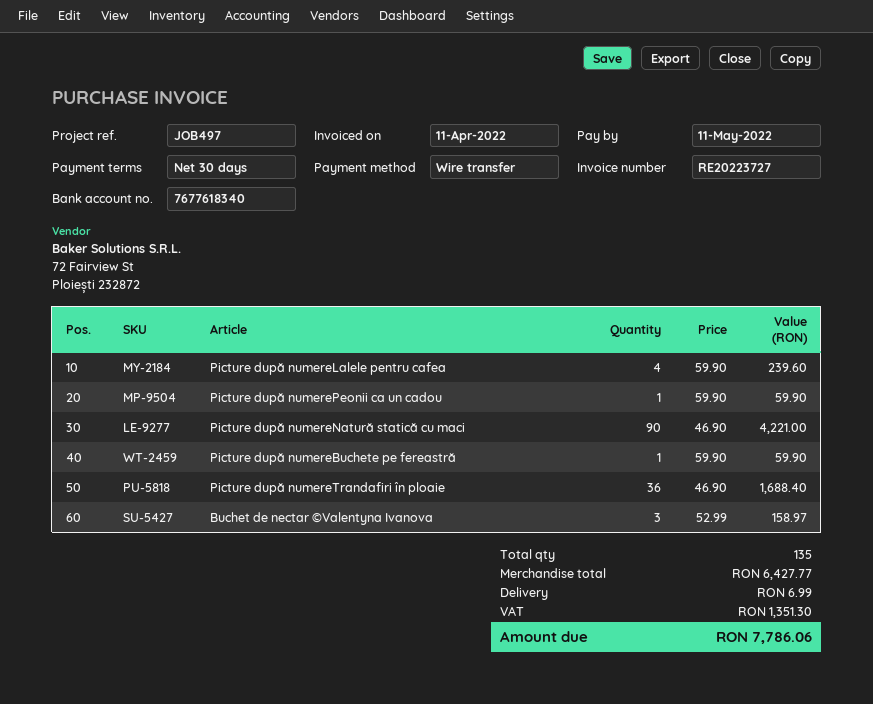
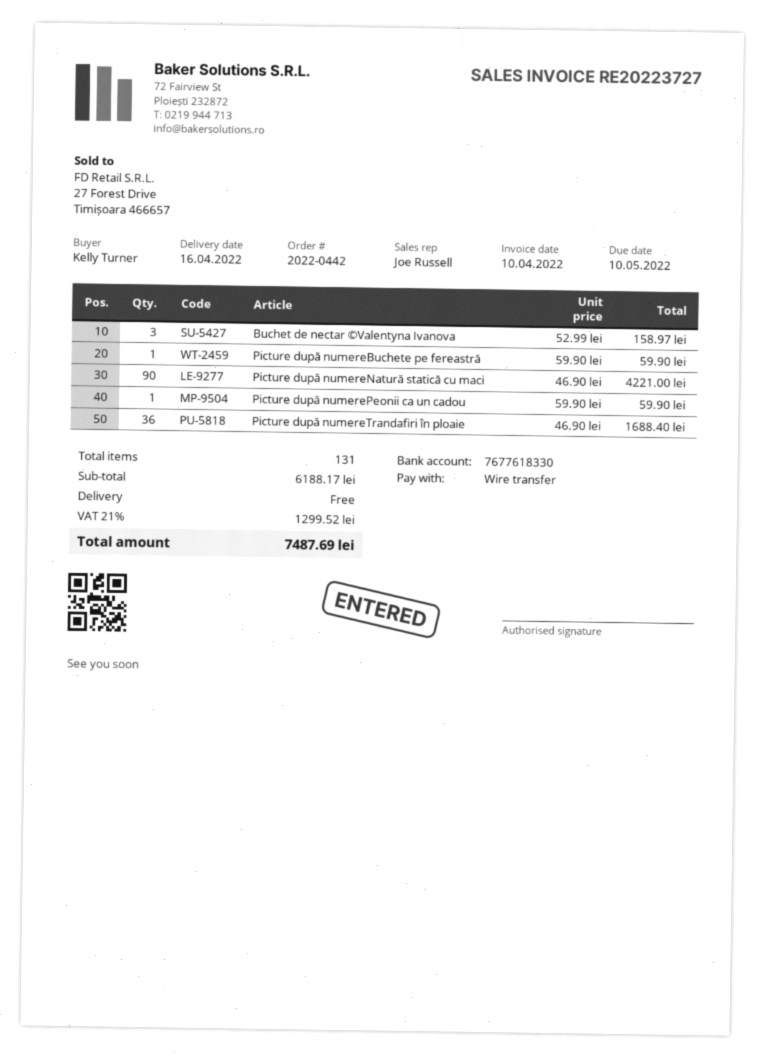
invoice date: 2022-04-11 -> 2022-04-10
due date: 2022-05-11 -> 2022-05-10
bank account: 7677618340 -> 7677618330
Picture după numereLalele pentru cafea: 4 x 59.90 = 239.60 -> none
total quantity: 135 -> 131
subtotal: 6427.77 -> 6188.17
shipping: 6.99 -> 0.00
tax: 1351.30 -> 1299.52
total: 7786.06 -> 7487.69

